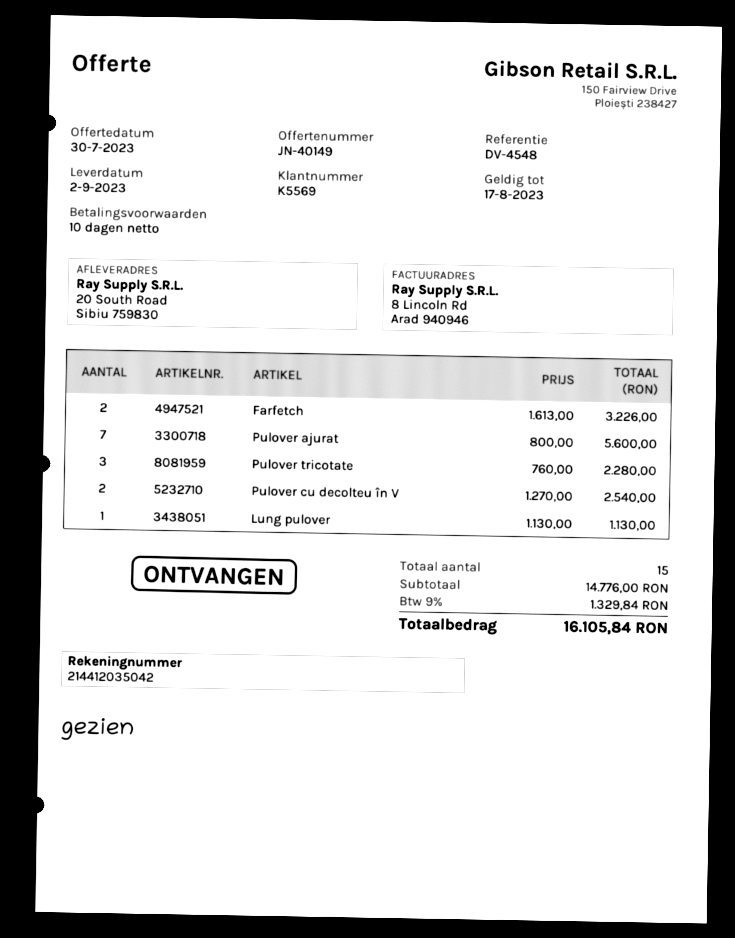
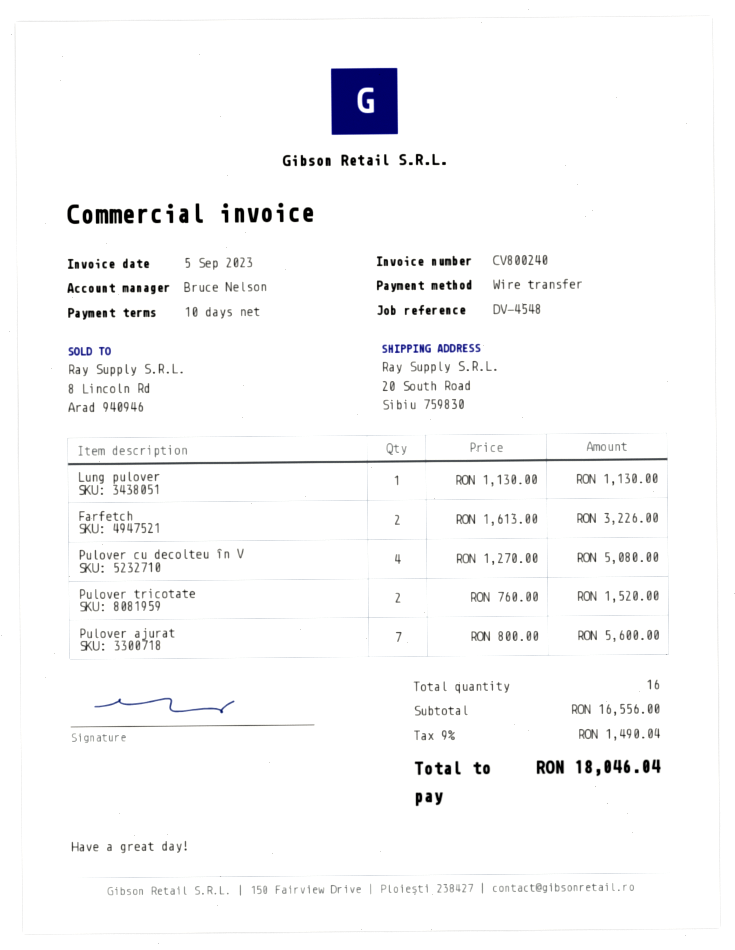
Pulover tricotate: 3 x 760.00 = 2280.00 -> 2 x 760.00 = 1520.00
Pulover cu decolteu în V: 2 x 1270.00 = 2540.00 -> 4 x 1270.00 = 5080.00
total quantity: 15 -> 16
subtotal: 14776.00 -> 16556.00
tax: 9% = 1329.84 -> 9% = 1490.04
total: 16105.84 -> 18046.04

